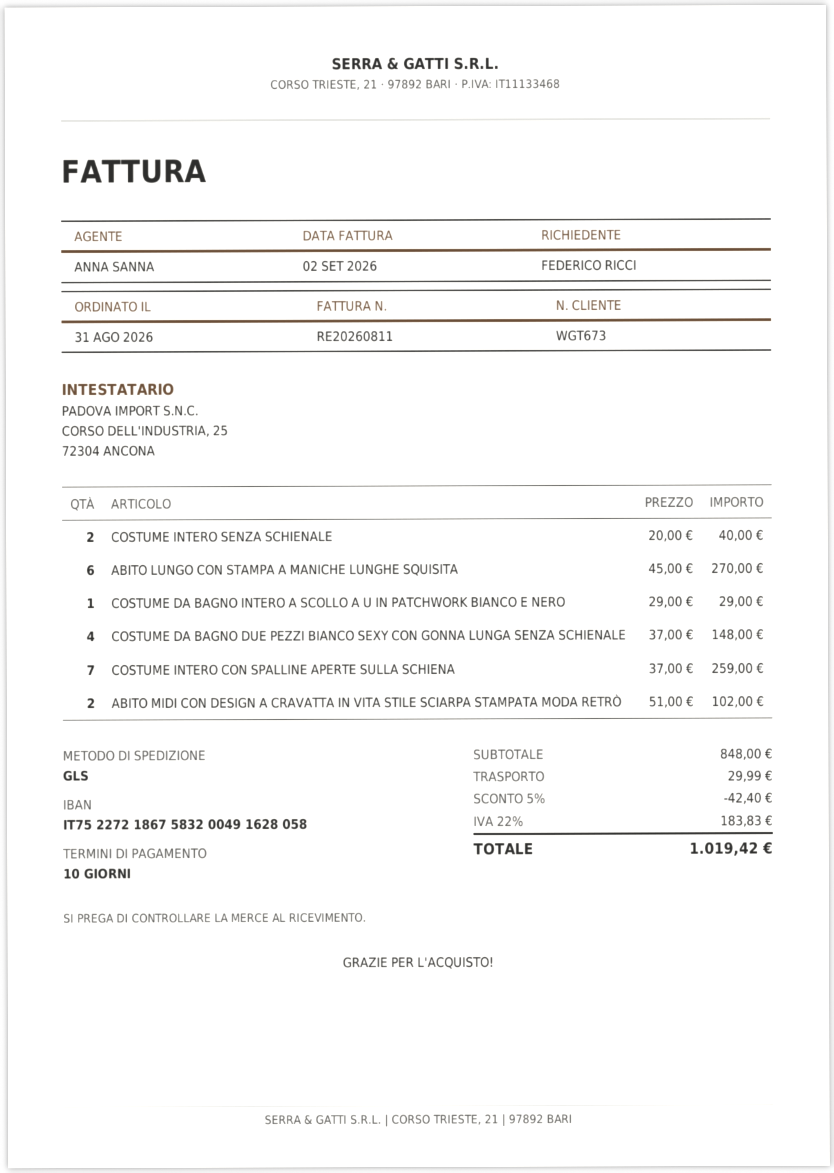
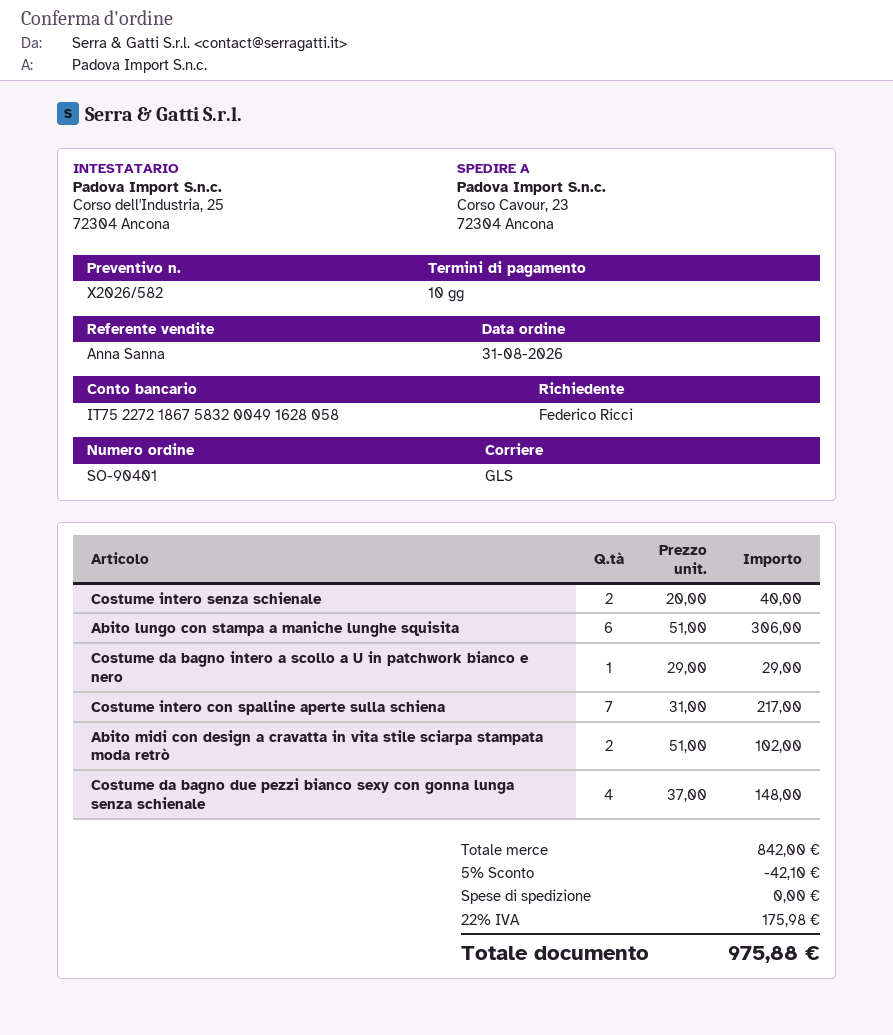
ABITO LUNGO CON STAMPA A MANICHE LUNGHE SQUISITA: 6 x 45.00 = 270.00 -> 6 x 51.00 = 306.00
COSTUME INTERO CON SPALLINE APERTE SULLA SCHIENA: 7 x 37.00 = 259.00 -> 7 x 31.00 = 217.00
subtotal: 848.00 -> 842.00
discount: 5% = 42.40 -> 5% = 42.10
shipping: 29.99 -> 0.00
tax: 22% = 183.83 -> 22% = 175.98
total: 1019.42 -> 975.88

